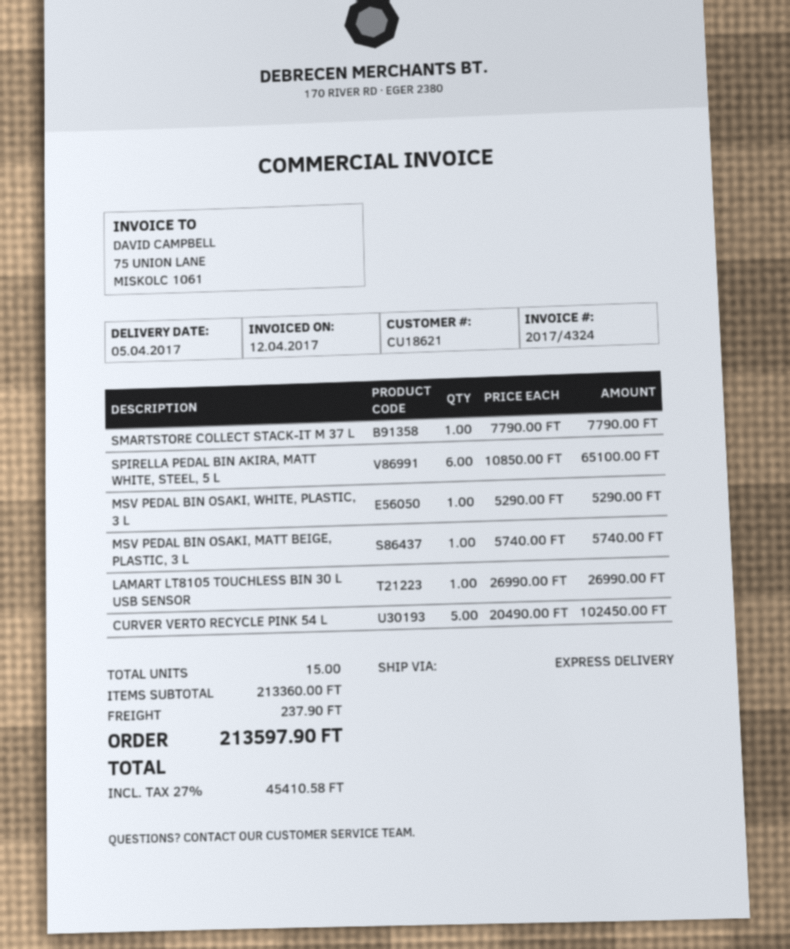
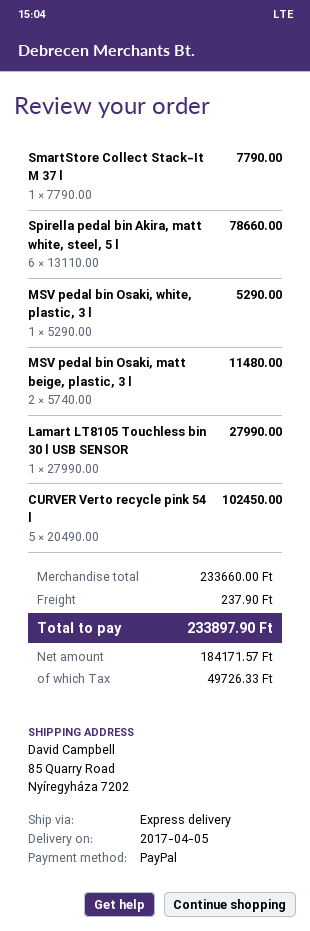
SPIRELLA PEDAL BIN AKIRA, MATT WHITE, STEEL, 5 L: 6 x 10850.00 = 65100.00 -> 6 x 13110.00 = 78660.00
MSV PEDAL BIN OSAKI, MATT BEIGE, PLASTIC, 3 L: 1 x 5740.00 = 5740.00 -> 2 x 5740.00 = 11480.00
LAMART LT8105 TOUCHLESS BIN 30 L USB SENSOR: 1 x 26990.00 = 26990.00 -> 1 x 27990.00 = 27990.00
subtotal: 213360.00 -> 233660.00
tax: 45410.58 -> 49726.33
total: 213597.90 -> 233897.90

